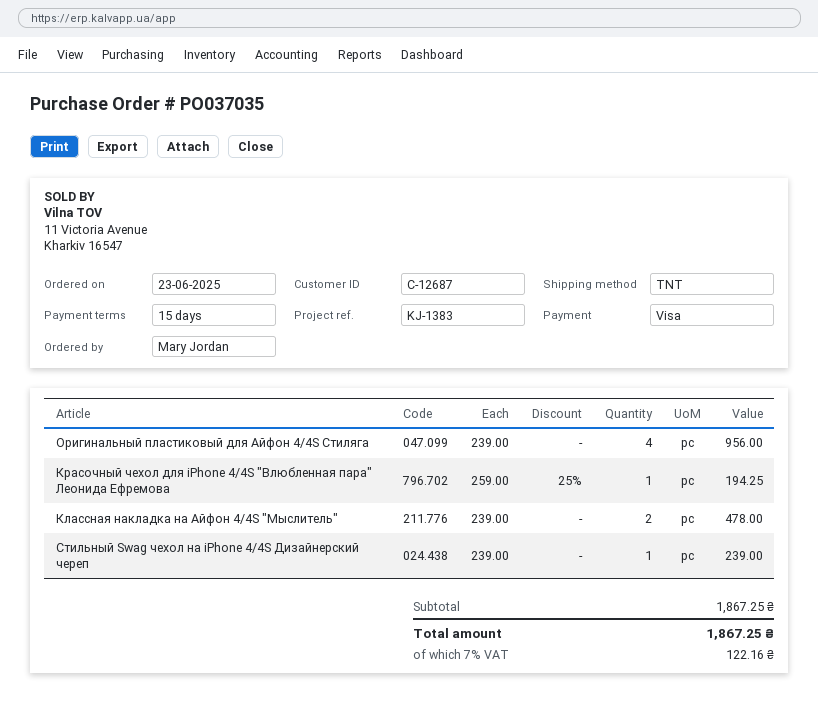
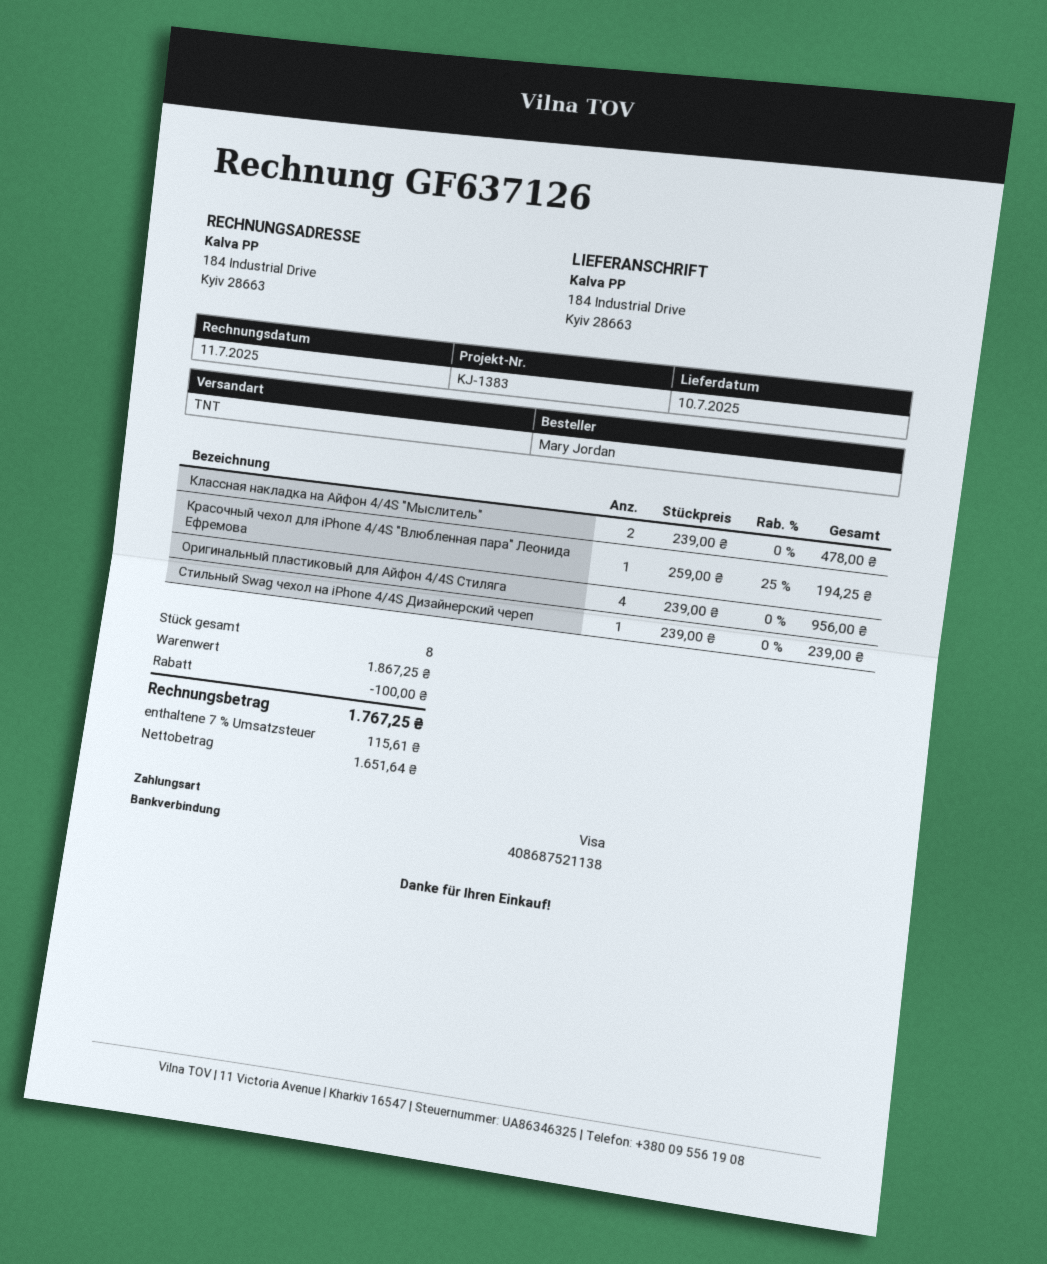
discount: none -> 100.00
tax: 7% = 122.16 -> 7% = 115.61
total: 1867.25 -> 1767.25

